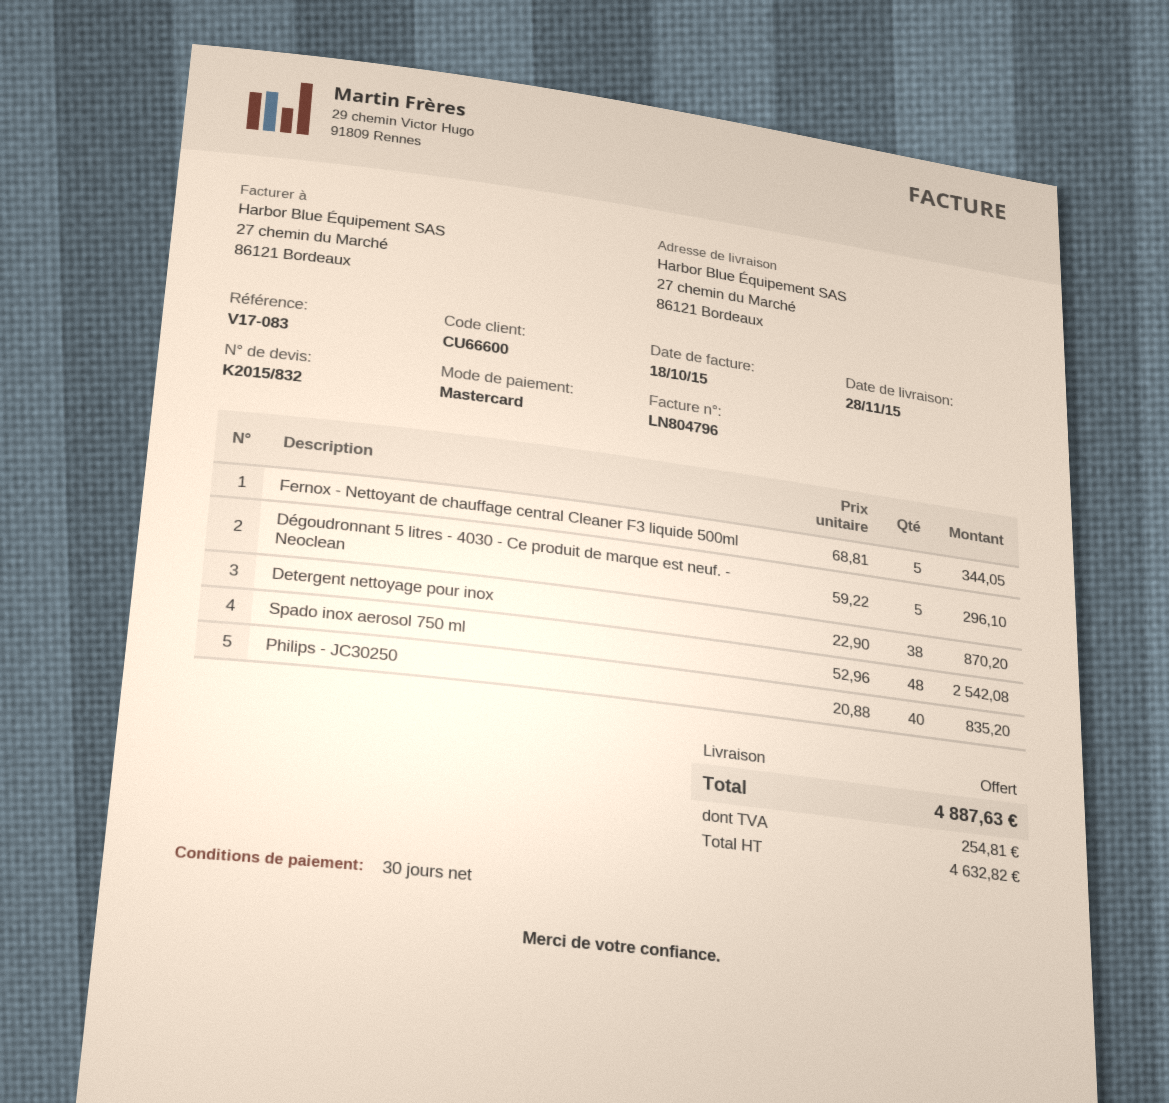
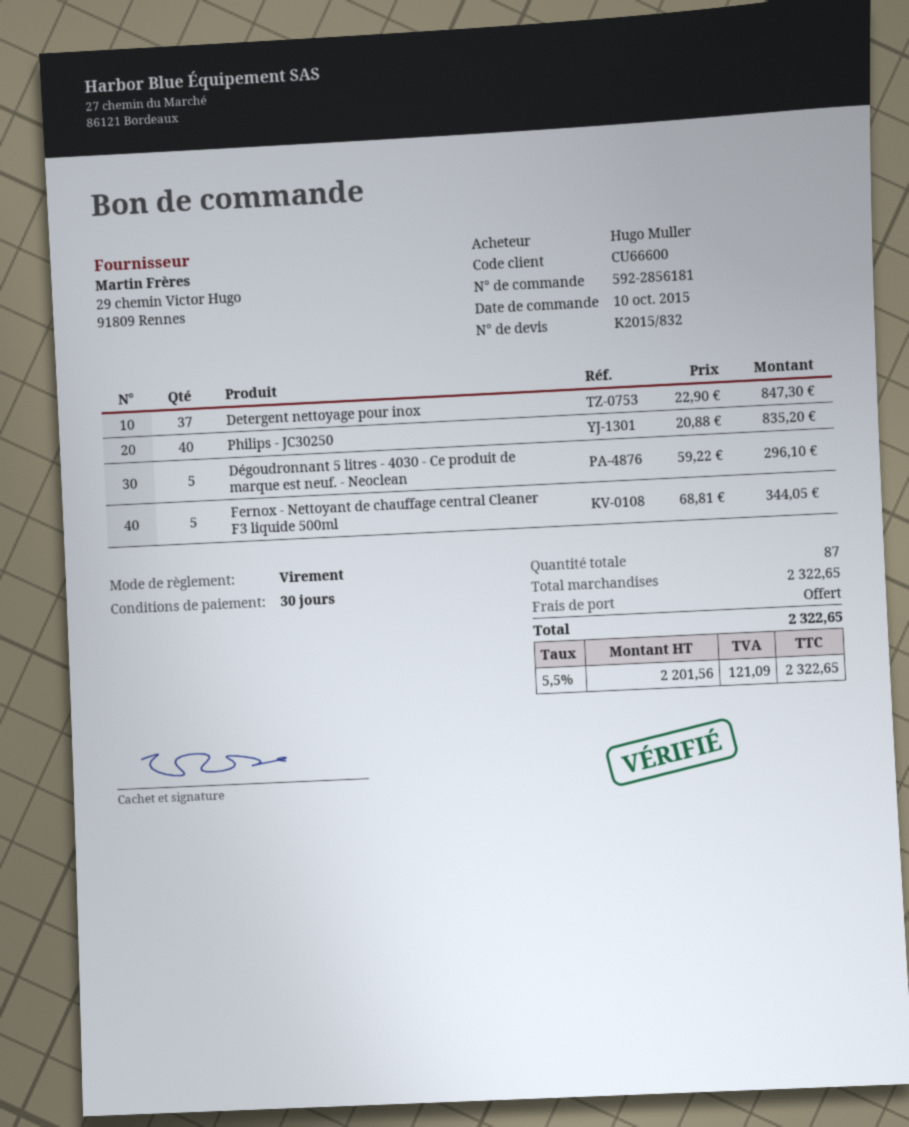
payment method: Mastercard -> bank transfer
Detergent nettoyage pour inox: 38 x 22.90 = 870.20 -> 37 x 22.90 = 847.30
Spado inox aerosol 750 ml: 48 x 52.96 = 2542.08 -> none
net: 4632.82 -> 2201.56
tax: 254.81 -> 121.09
total: 4887.63 -> 2322.65

